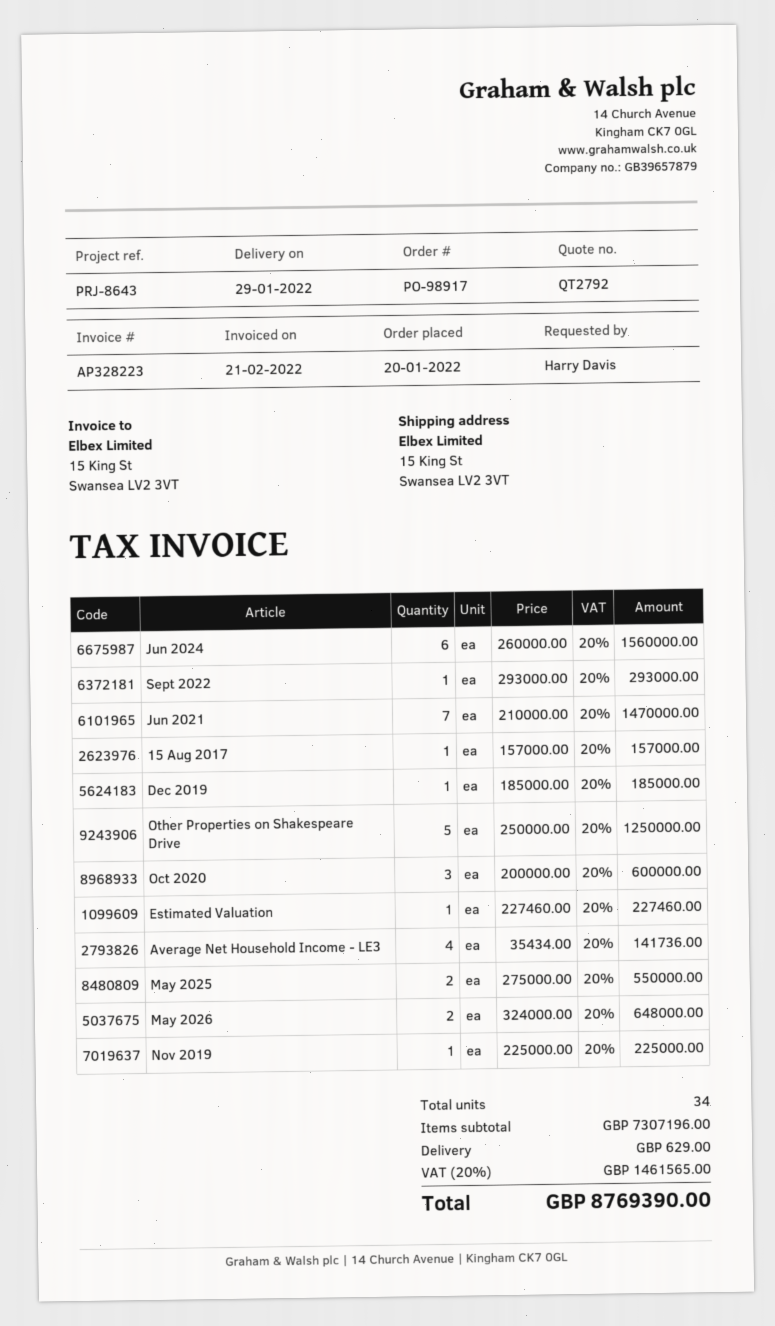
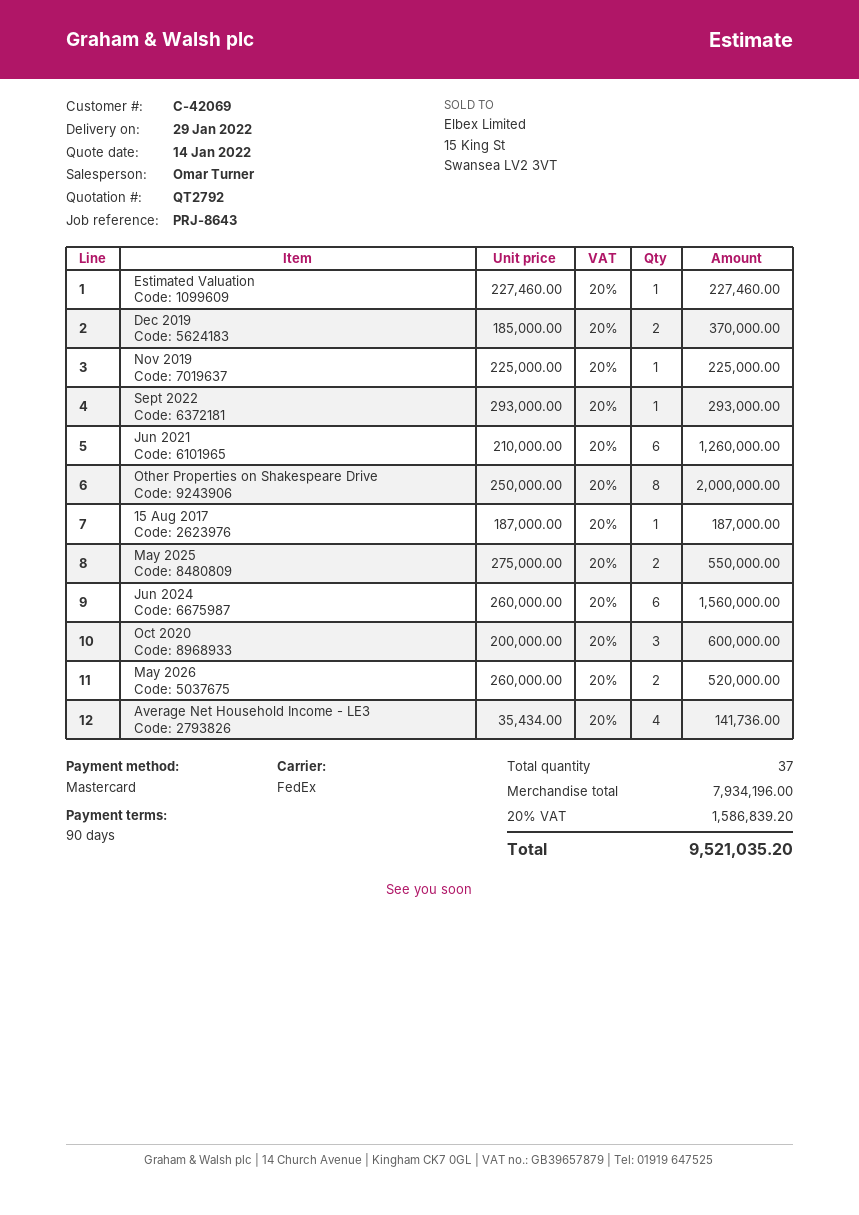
Jun 2021: 7 x 210000.00 = 1470000.00 -> 6 x 210000.00 = 1260000.00
15 Aug 2017: 1 x 157000.00 = 157000.00 -> 1 x 187000.00 = 187000.00
Dec 2019: 1 x 185000.00 = 185000.00 -> 2 x 185000.00 = 370000.00
Other Properties on Shakespeare Drive: 5 x 250000.00 = 1250000.00 -> 8 x 250000.00 = 2000000.00
May 2026: 2 x 324000.00 = 648000.00 -> 2 x 260000.00 = 520000.00
total quantity: 34 -> 37
subtotal: 7307196.00 -> 7934196.00
shipping: 629.00 -> none
tax: 20% = 1461565.00 -> 20% = 1586839.20
total: 8769390.00 -> 9521035.20

